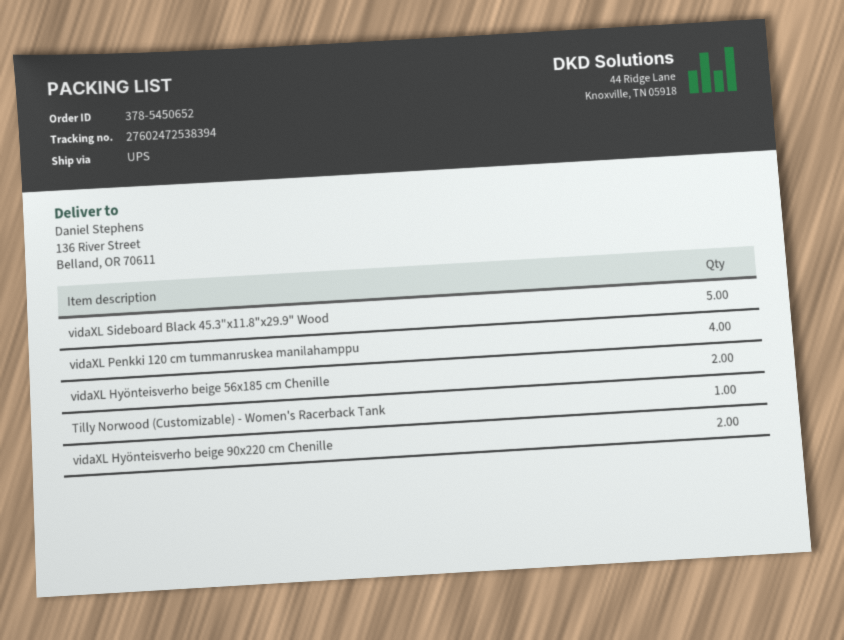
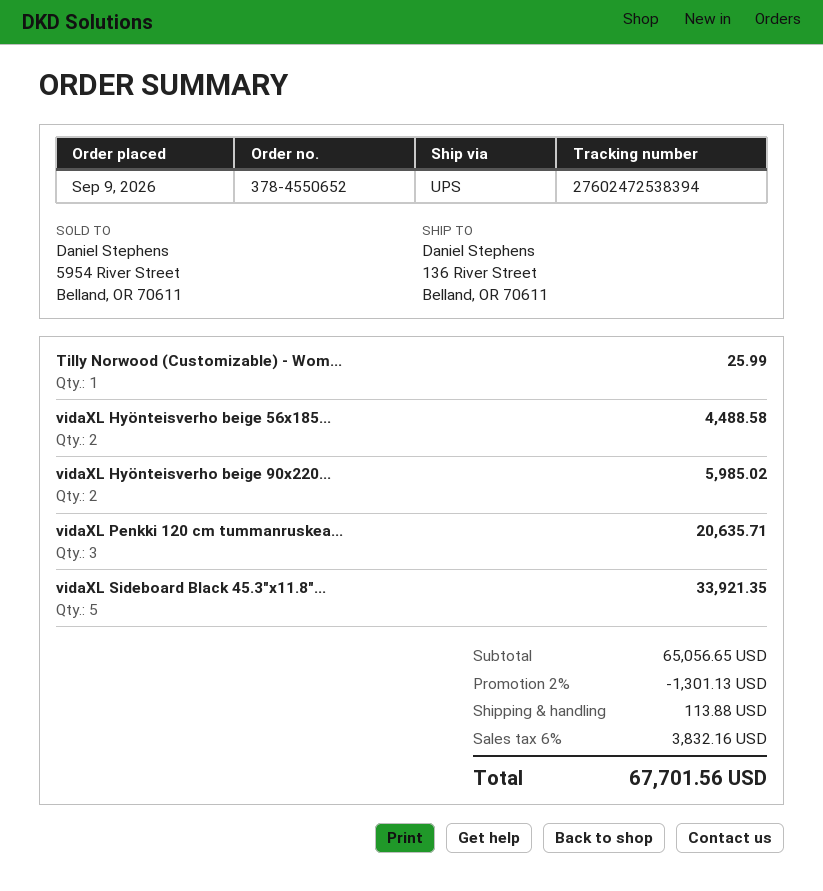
order number: 378-5450652 -> 378-4550652
vidaXL Penkki 120 cm tummanruskea manilahamppu: 4 -> 3

